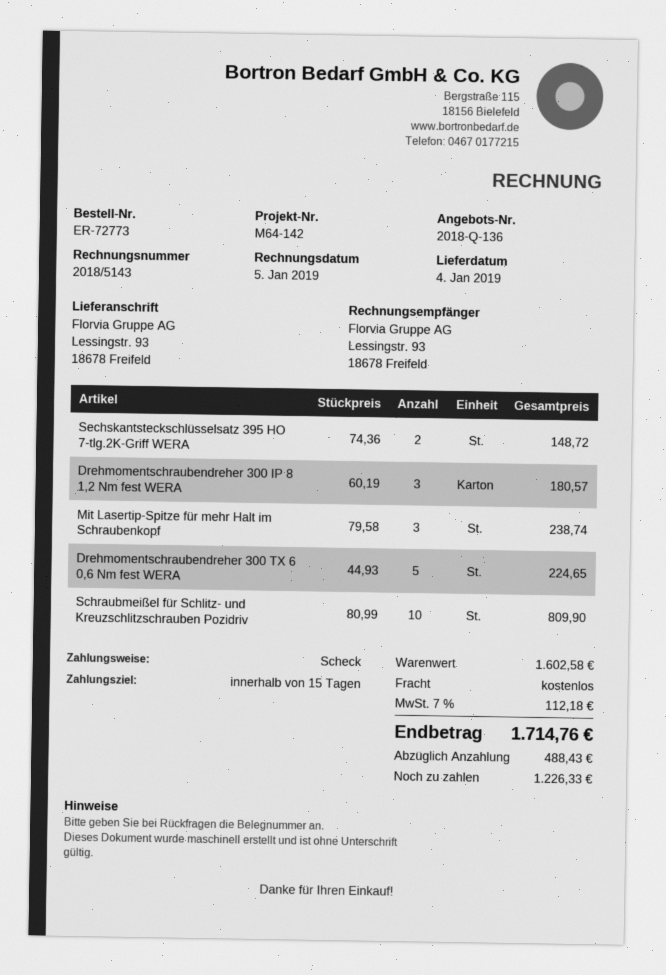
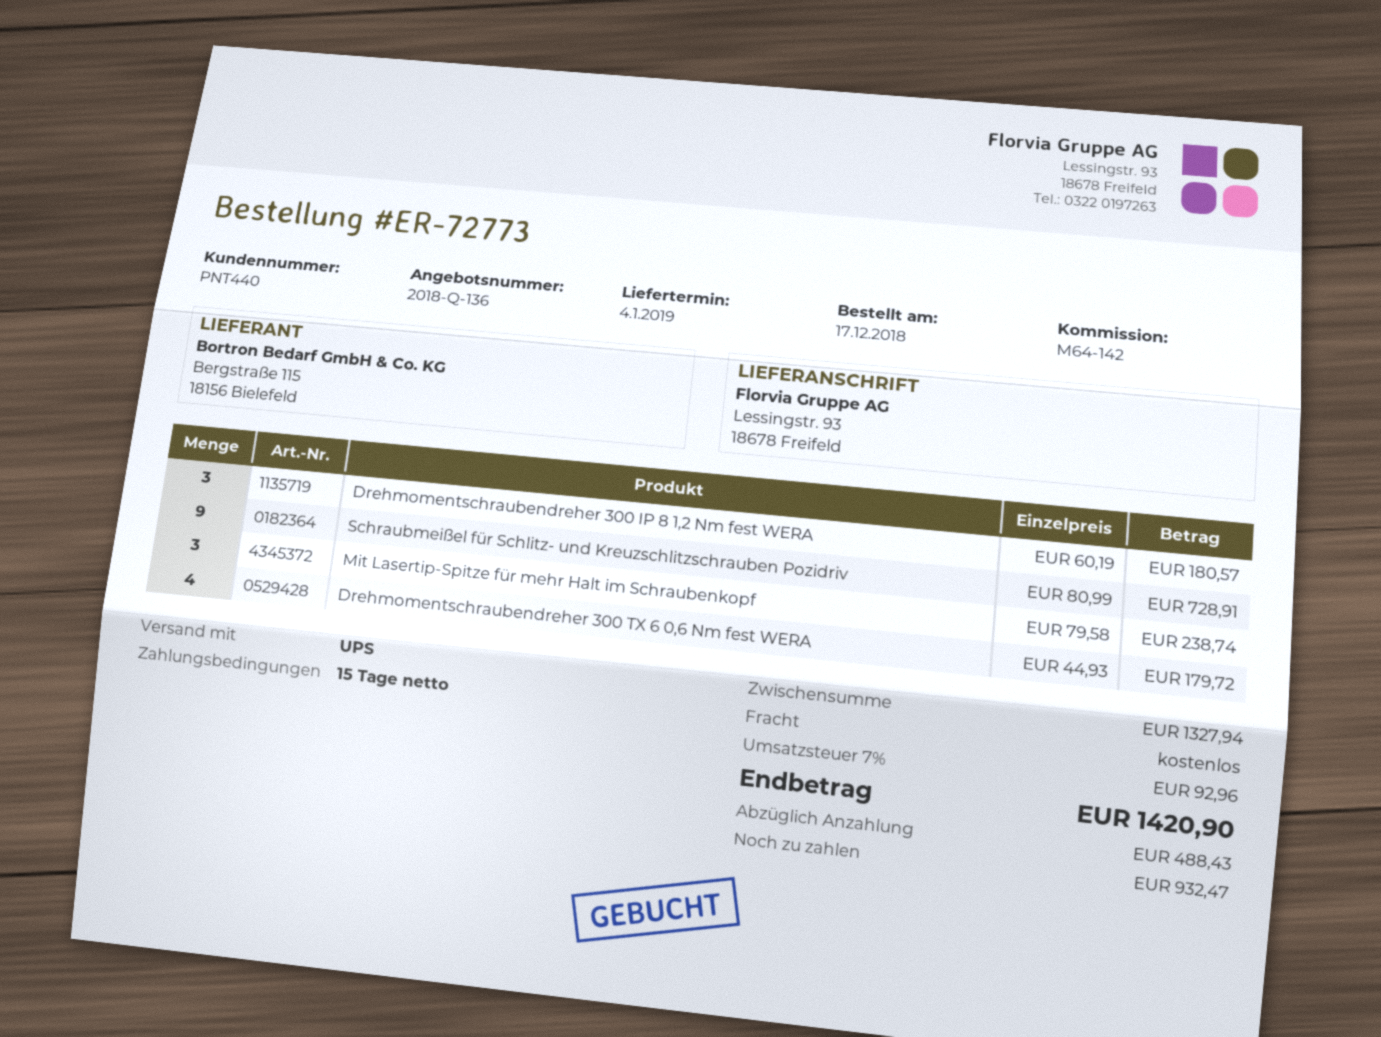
Sechskantsteckschlüsselsatz 395 HO 7-tlg.2K-Griff WERA: 2 x 74.36 = 148.72 -> none
Drehmomentschraubendreher 300 TX 6 0,6 Nm fest WERA: 5 x 44.93 = 224.65 -> 4 x 44.93 = 179.72
Schraubmeißel für Schlitz- und Kreuzschlitzschrauben Pozidriv: 10 x 80.99 = 809.90 -> 9 x 80.99 = 728.91
subtotal: 1602.58 -> 1327.94
tax: 7% = 112.18 -> 7% = 92.96
total: 1714.76 -> 1420.90
balance: 1226.33 -> 932.47

